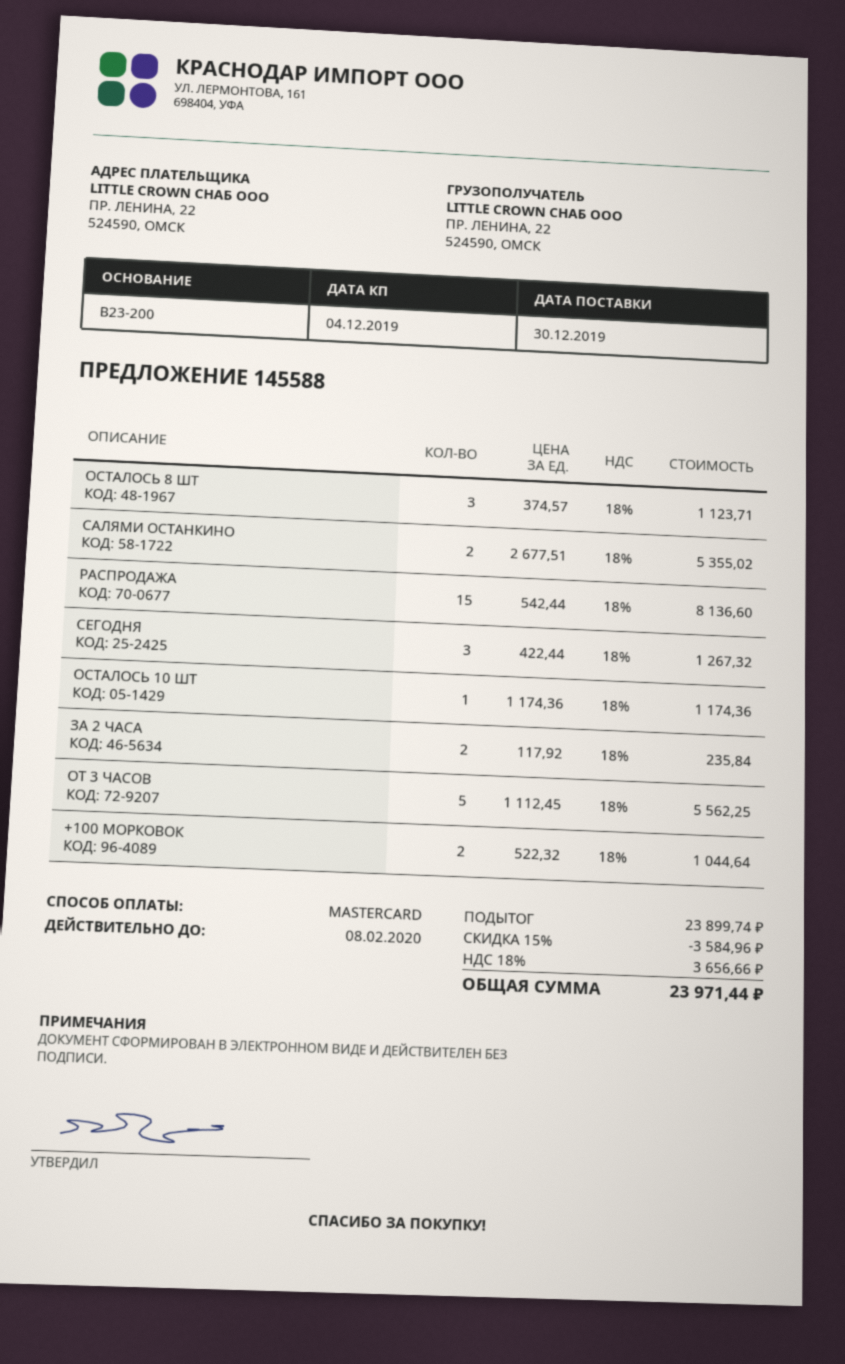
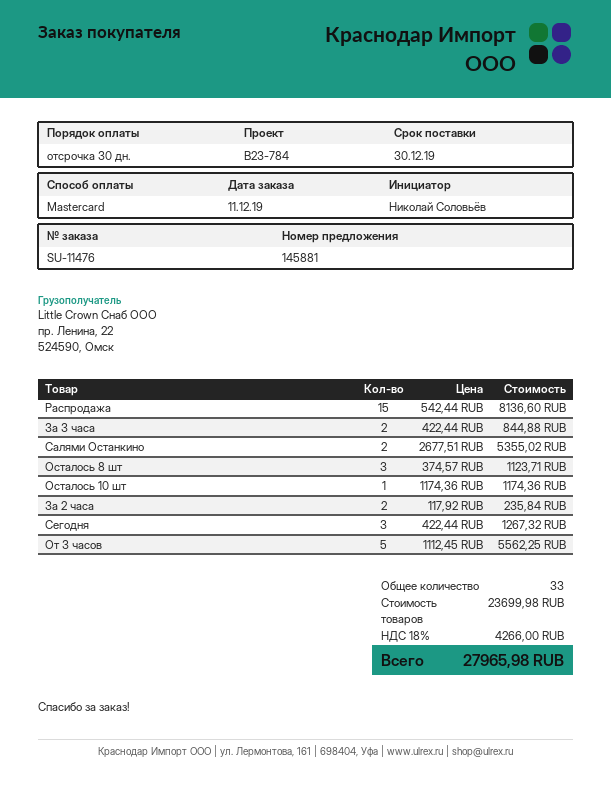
quote number: 145588 -> 145881
reference: B23-200 -> B23-784
+100 МОРКОВОК: 2 x 522.32 = 1044.64 -> none
За 3 часа: none -> 2 x 422.44 = 844.88
subtotal: 23899.74 -> 23699.98
discount: 15% = 3584.96 -> none
tax: 18% = 3656.66 -> 18% = 4266.00
total: 23971.44 -> 27965.98

